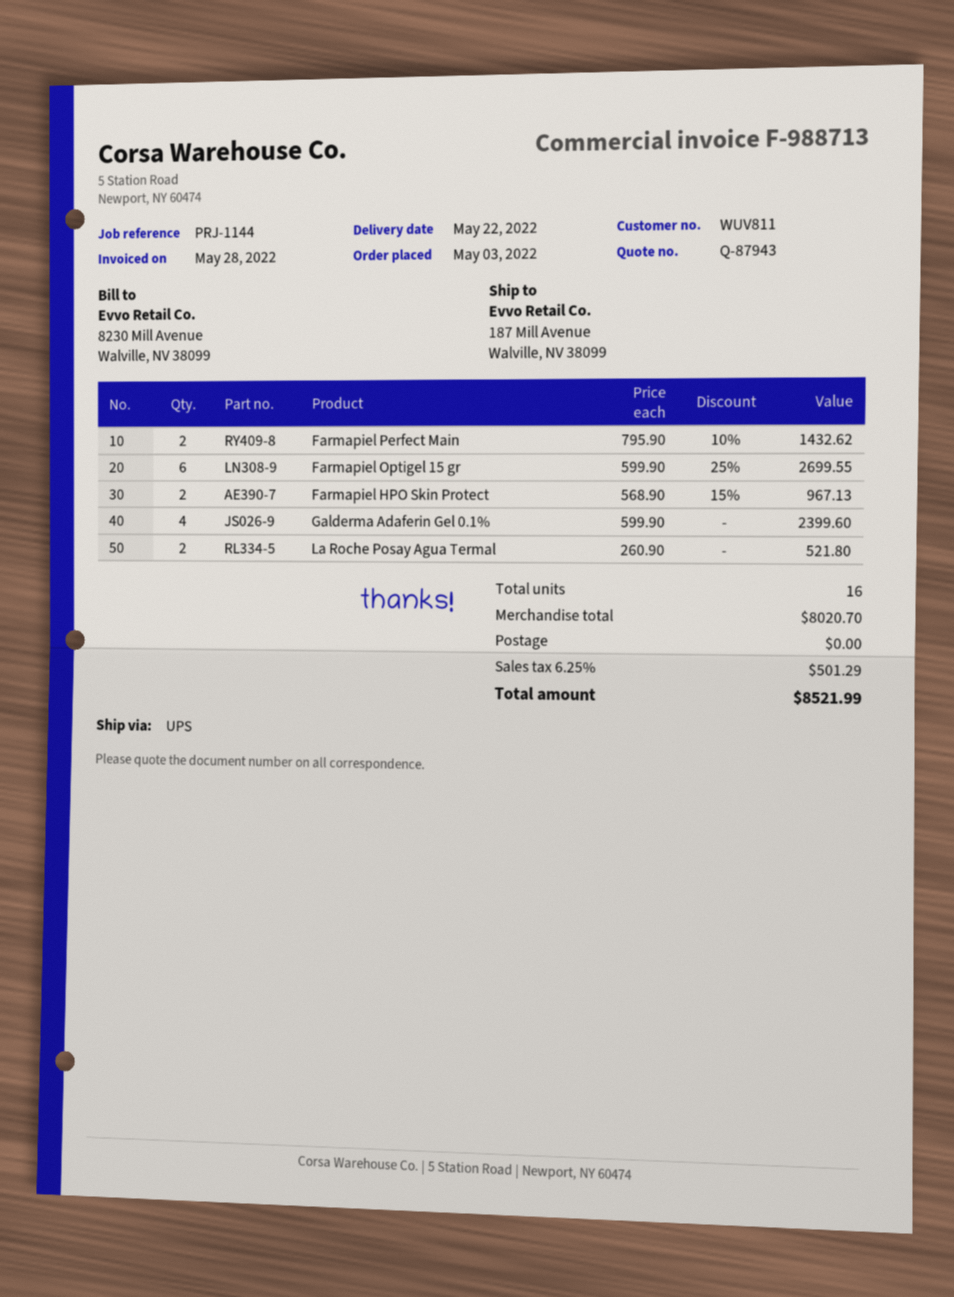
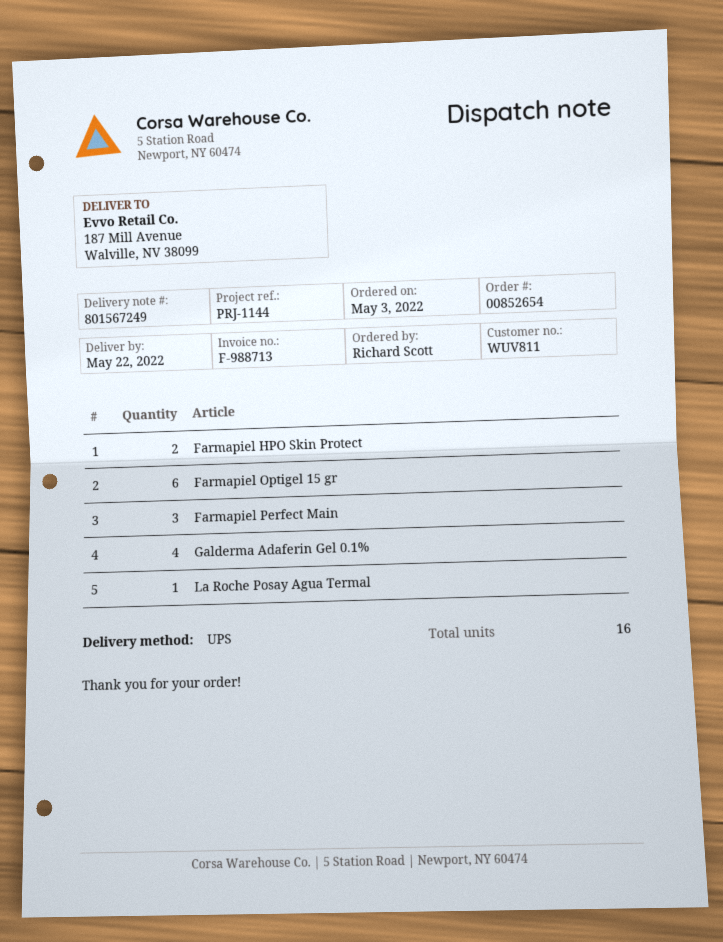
Farmapiel Perfect Main: 2 -> 3
La Roche Posay Agua Termal: 2 -> 1

